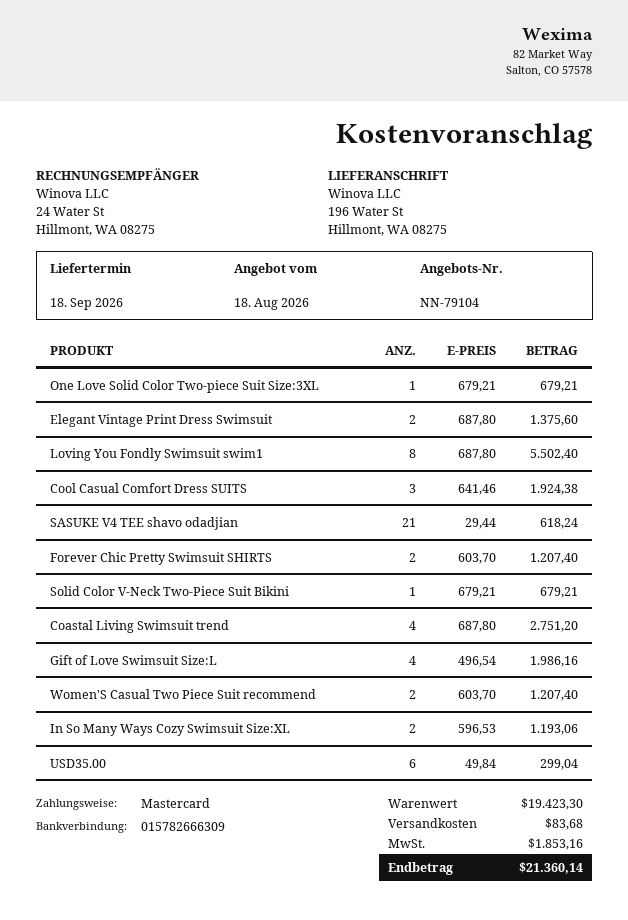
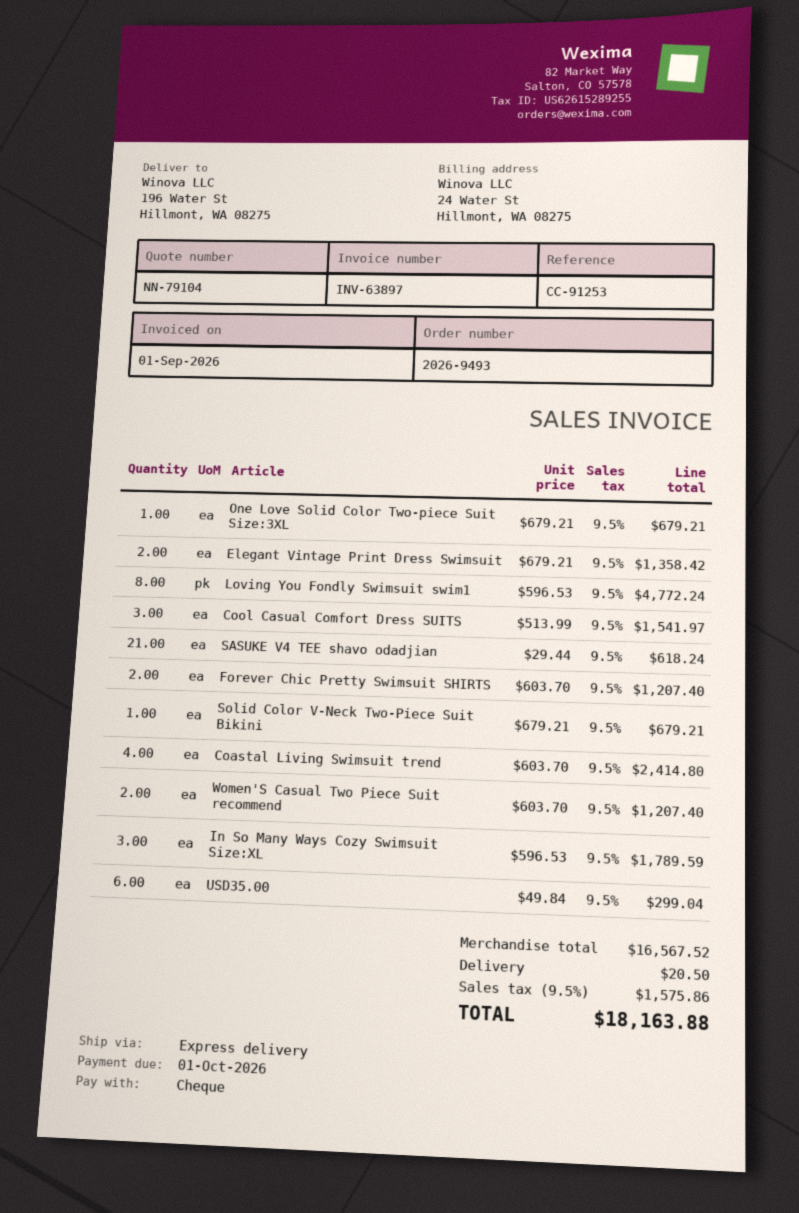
payment method: Mastercard -> cheque
Elegant Vintage Print Dress Swimsuit: 2 x 687.80 = 1375.60 -> 2 x 679.21 = 1358.42
Loving You Fondly Swimsuit swim1: 8 x 687.80 = 5502.40 -> 8 x 596.53 = 4772.24
Cool Casual Comfort Dress SUITS: 3 x 641.46 = 1924.38 -> 3 x 513.99 = 1541.97
Coastal Living Swimsuit trend: 4 x 687.80 = 2751.20 -> 4 x 603.70 = 2414.80
Gift of Love Swimsuit Size:L: 4 x 496.54 = 1986.16 -> none
In So Many Ways Cozy Swimsuit Size:XL: 2 x 596.53 = 1193.06 -> 3 x 596.53 = 1789.59
subtotal: 19423.30 -> 16567.52
shipping: 83.68 -> 20.50
tax: 1853.16 -> 1575.86
total: 21360.14 -> 18163.88

